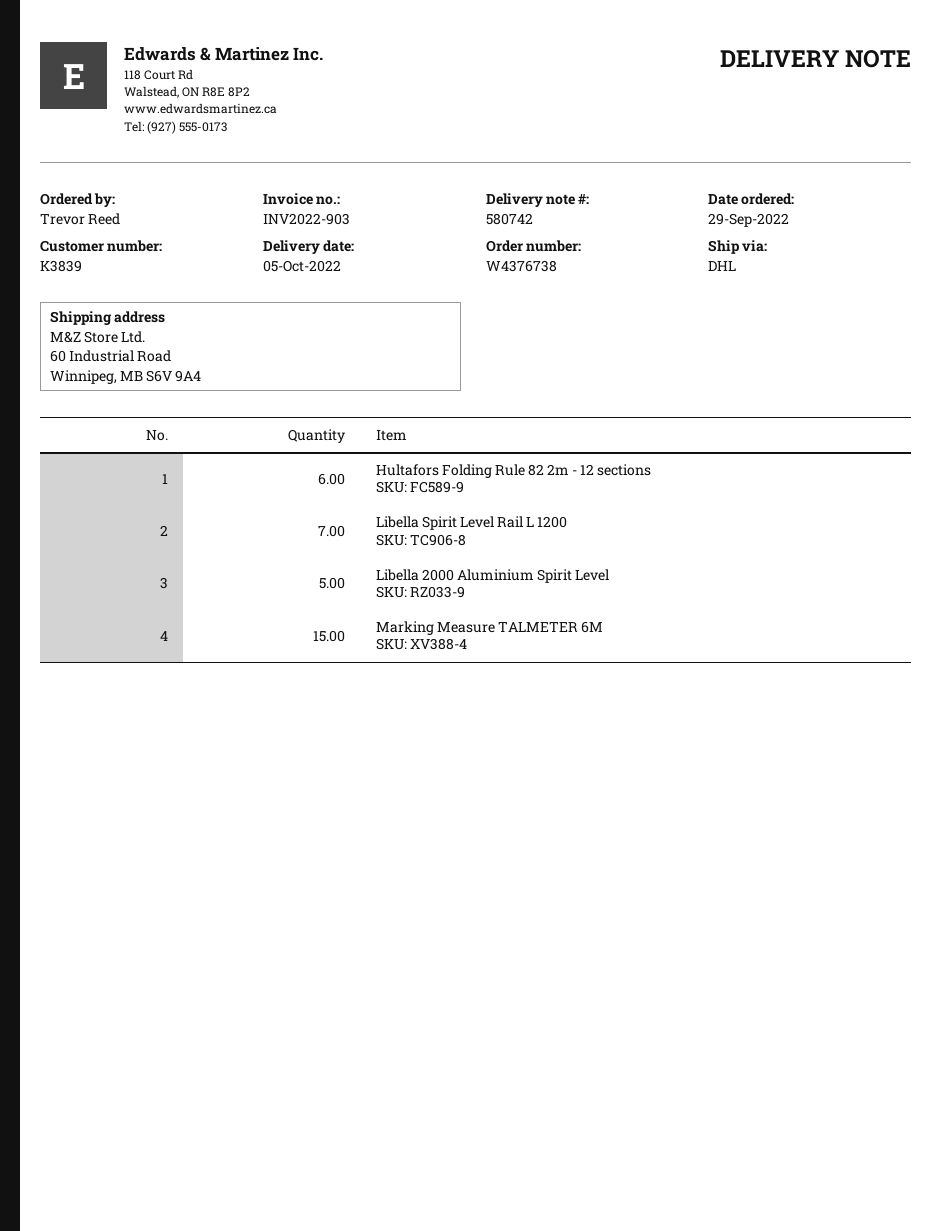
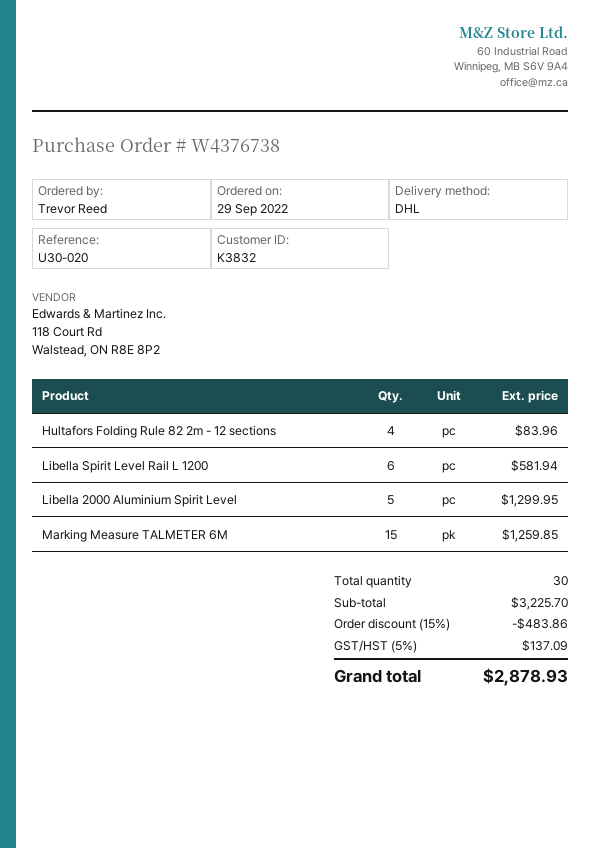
customer number: K3839 -> K3832
Hultafors Folding Rule 82 2m - 12 sections: 6 -> 4
Libella Spirit Level Rail L 1200: 7 -> 6

